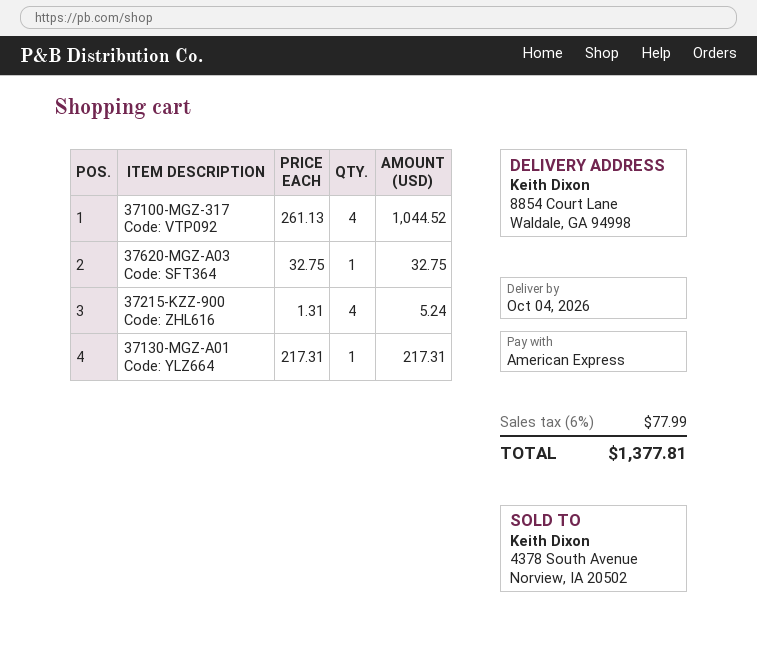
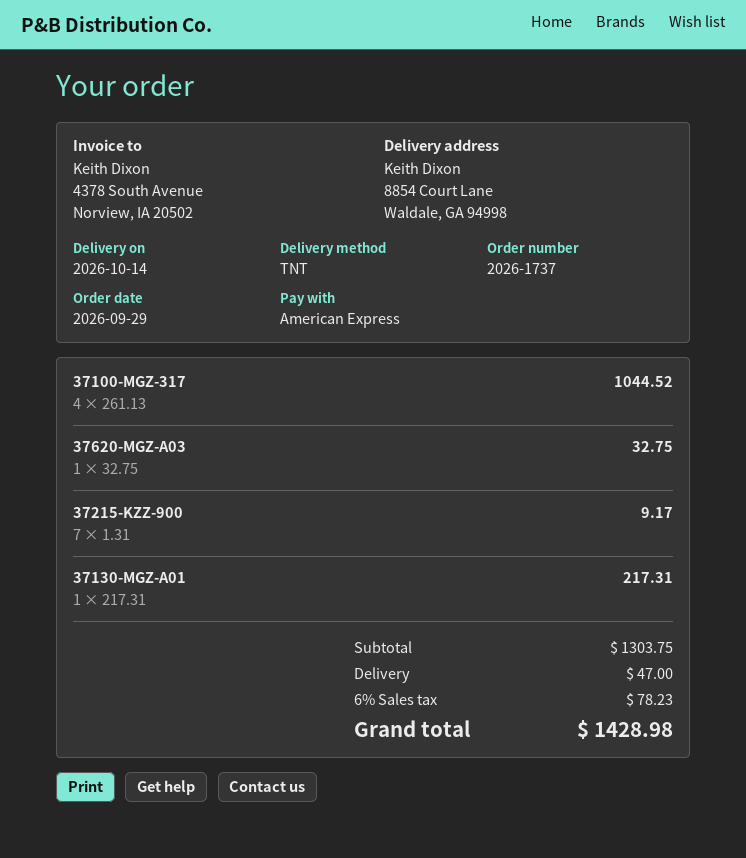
delivery date: 2026-10-04 -> 2026-10-14
37215-KZZ-900: 4 x 1.31 = 5.24 -> 7 x 1.31 = 9.17
shipping: none -> 47.00
tax: 6% = 77.99 -> 6% = 78.23
total: 1377.81 -> 1428.98

